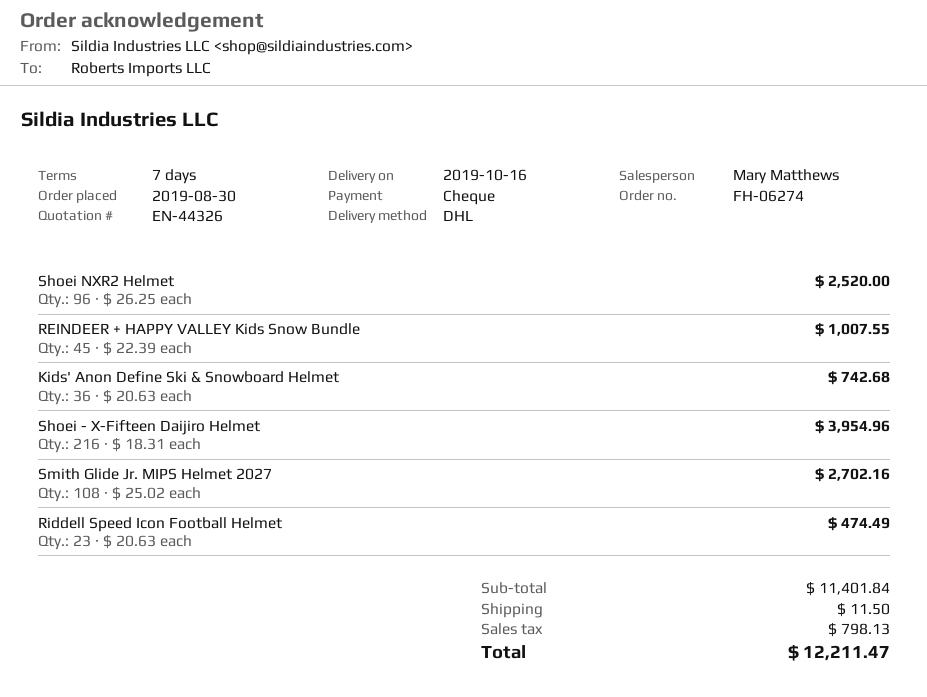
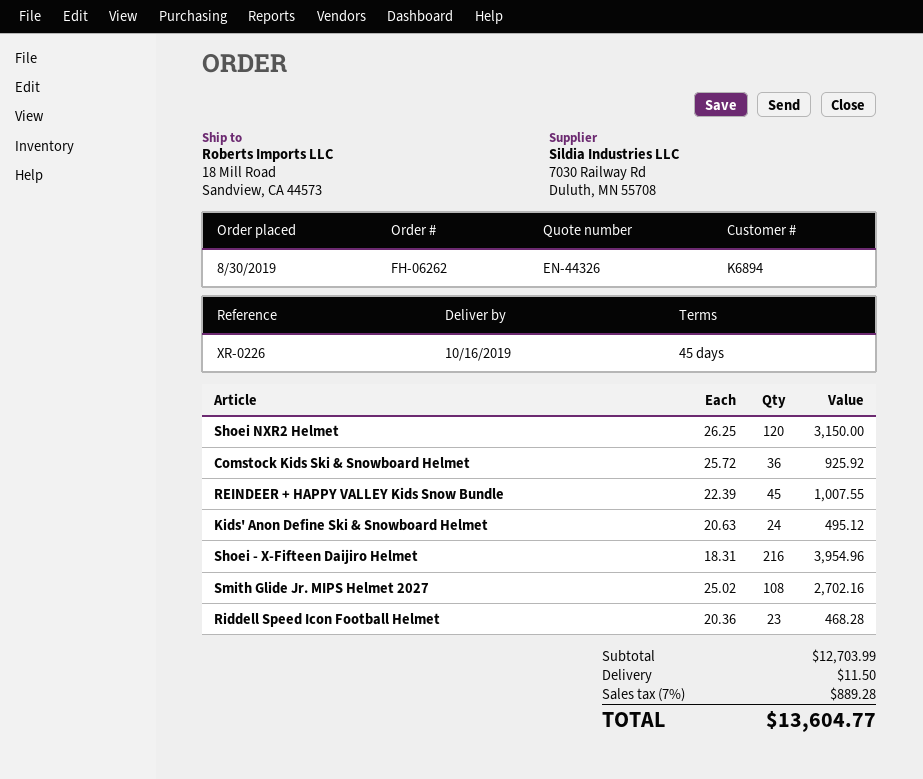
order number: FH-06274 -> FH-06262
payment terms: 7 days -> 45 days
Shoei NXR2 Helmet: 96 x 26.25 = 2520.00 -> 120 x 26.25 = 3150.00
Kids' Anon Define Ski & Snowboard Helmet: 36 x 20.63 = 742.68 -> 24 x 20.63 = 495.12
Riddell Speed Icon Football Helmet: 23 x 20.63 = 474.49 -> 23 x 20.36 = 468.28
Comstock Kids Ski & Snowboard Helmet: none -> 36 x 25.72 = 925.92
subtotal: 11401.84 -> 12703.99
tax: 798.13 -> 889.28
total: 12211.47 -> 13604.77

